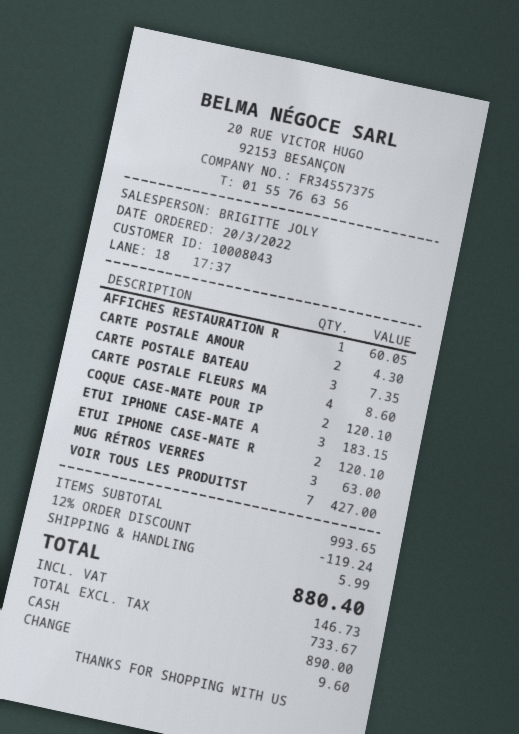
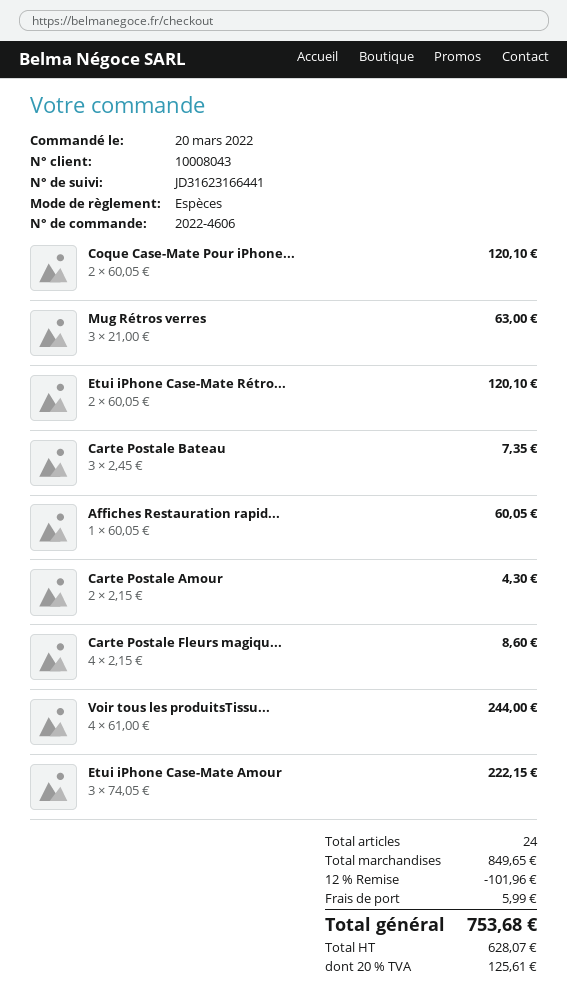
ETUI IPHONE CASE-MATE A: 3 for 183.15 -> 3 for 222.15
VOIR TOUS LES PRODUITST: 7 for 427.00 -> 4 for 244.00
subtotal: 993.65 -> 849.65
discount: 12% = 119.24 -> 12% = 101.96
net: 733.67 -> 628.07
tax: 146.73 -> 125.61
total: 880.40 -> 753.68

